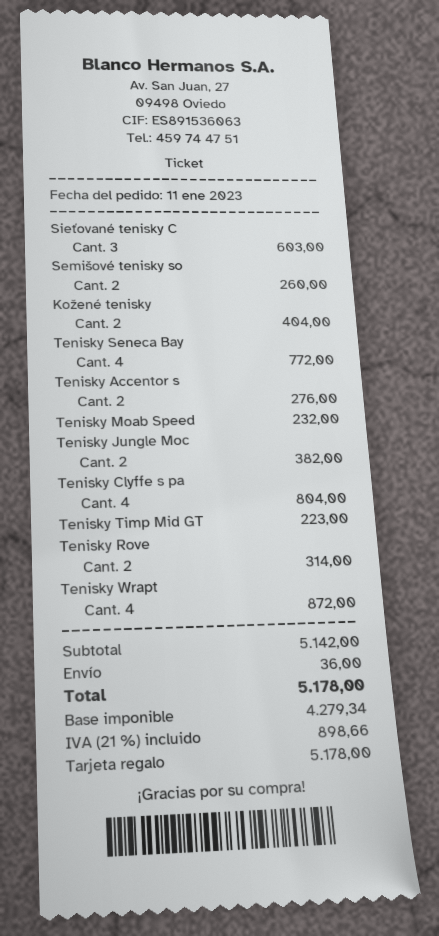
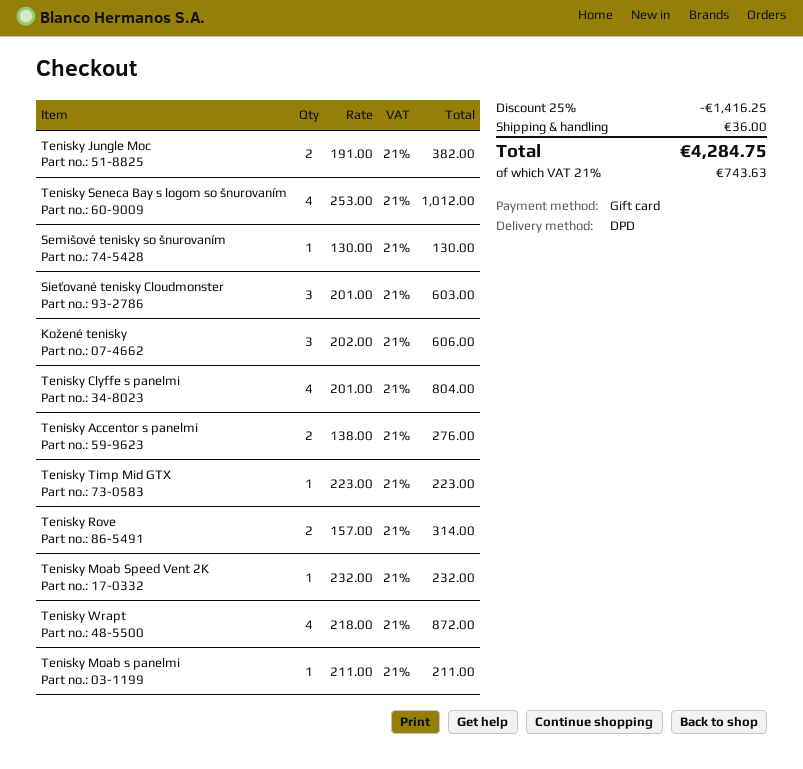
Semišové tenisky so: 2 for 260.00 -> 1 for 130.00
Kožené tenisky: 2 for 404.00 -> 3 for 606.00
Tenisky Seneca Bay: 4 for 772.00 -> 4 for 1012.00
Tenisky Moab s panelmi: none -> 1 for 211.00
discount: none -> 25% = 1416.25
tax: 21% = 898.66 -> 21% = 743.63
total: 5178.00 -> 4284.75

